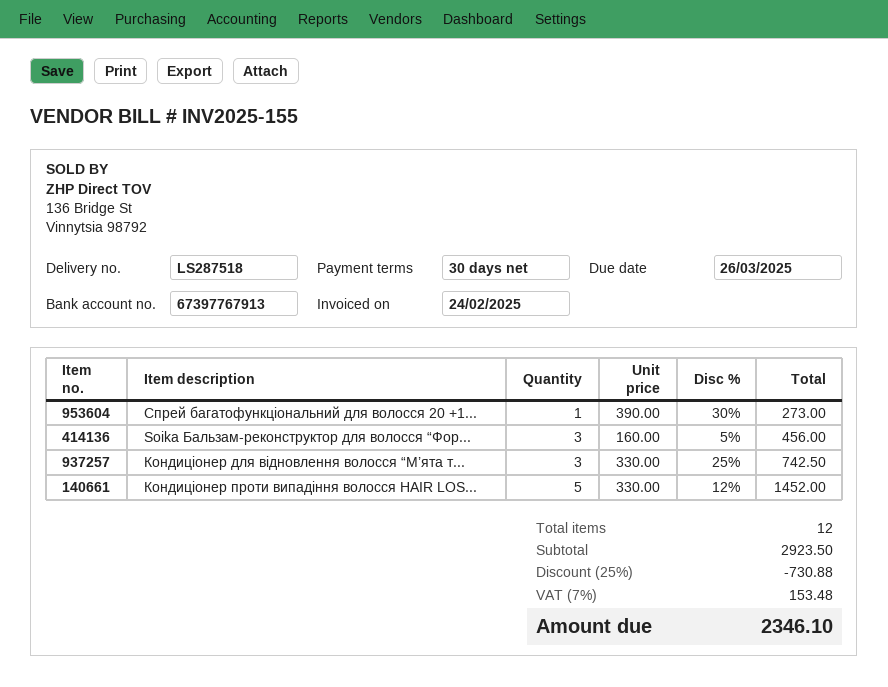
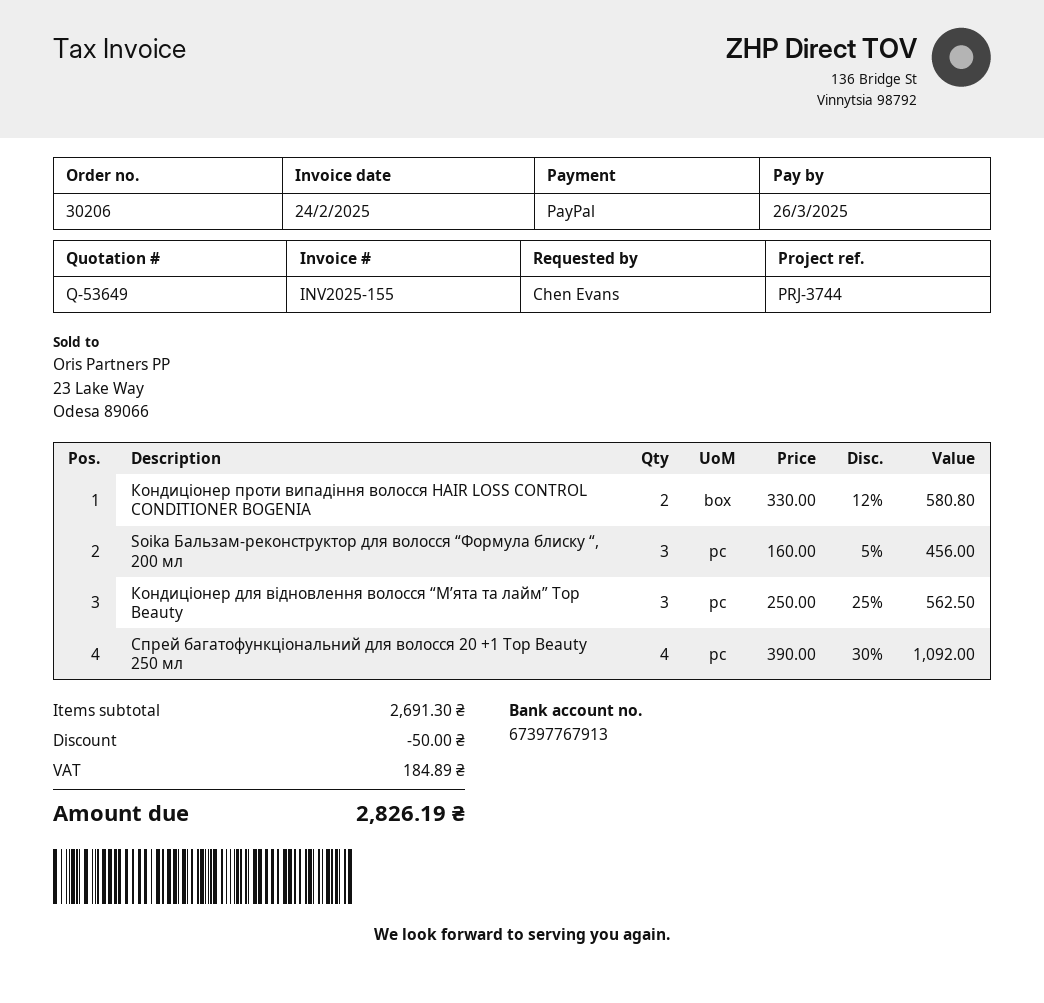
Спрей багатофункціональний для волосся 20 +1...: 1 x 390.00 - 30% = 273.00 -> 4 x 390.00 - 30% = 1092.00
Кондиціонер для відновлення волосся “М’ята т...: 3 x 330.00 - 25% = 742.50 -> 3 x 250.00 - 25% = 562.50
Кондиціонер проти випадіння волосся HAIR LOS...: 5 x 330.00 - 12% = 1452.00 -> 2 x 330.00 - 12% = 580.80
subtotal: 2923.50 -> 2691.30
discount: 730.88 -> 50.00
tax: 153.48 -> 184.89
total: 2346.10 -> 2826.19

